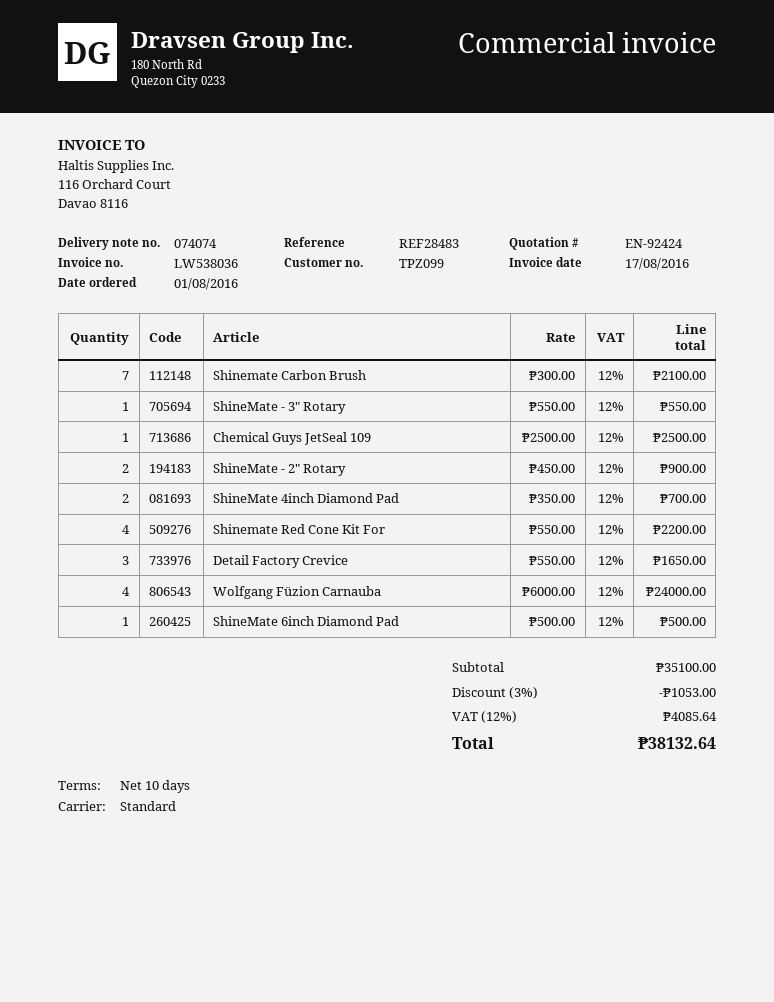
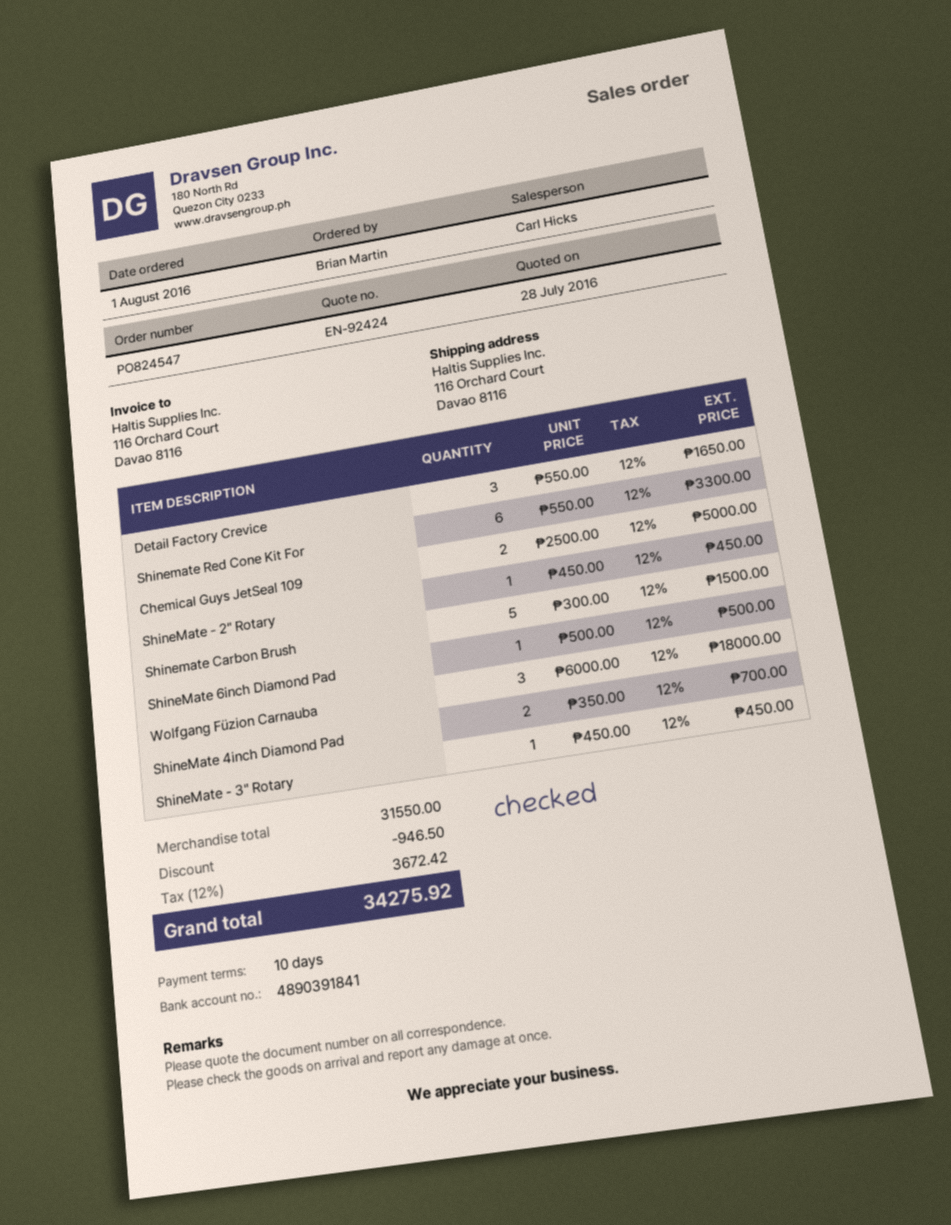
Shinemate Carbon Brush: 7 x 300.00 = 2100.00 -> 5 x 300.00 = 1500.00
ShineMate - 3" Rotary: 1 x 550.00 = 550.00 -> 1 x 450.00 = 450.00
Chemical Guys JetSeal 109: 1 x 2500.00 = 2500.00 -> 2 x 2500.00 = 5000.00
ShineMate - 2" Rotary: 2 x 450.00 = 900.00 -> 1 x 450.00 = 450.00
Shinemate Red Cone Kit For: 4 x 550.00 = 2200.00 -> 6 x 550.00 = 3300.00
Wolfgang Füzion Carnauba: 4 x 6000.00 = 24000.00 -> 3 x 6000.00 = 18000.00
subtotal: 35100.00 -> 31550.00
discount: 1053.00 -> 946.50
tax: 12% = 4085.64 -> 12% = 3672.42
total: 38132.64 -> 34275.92

